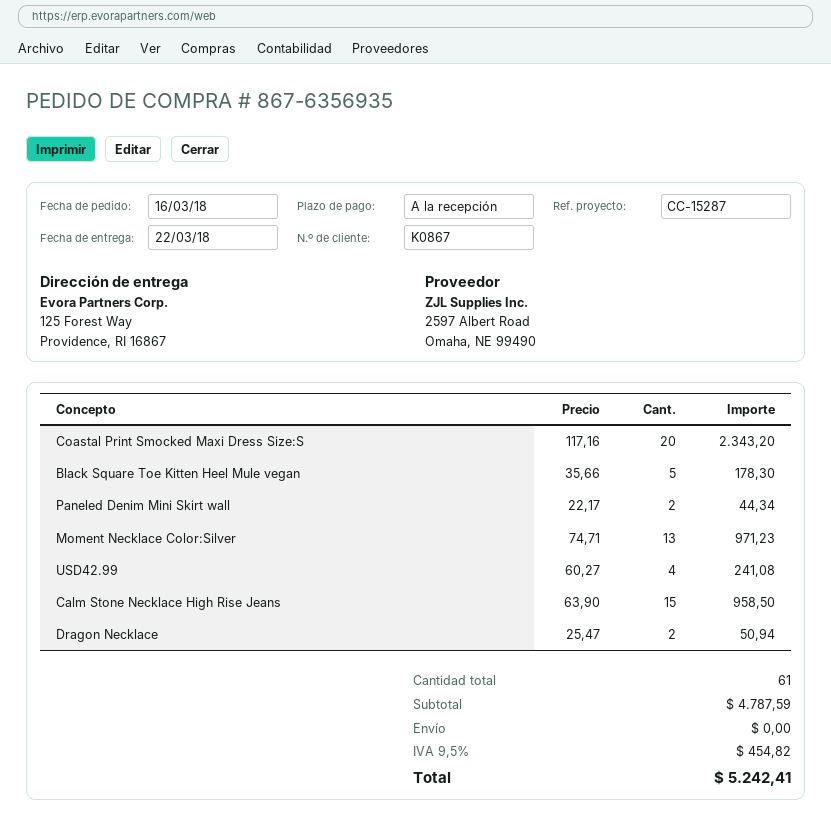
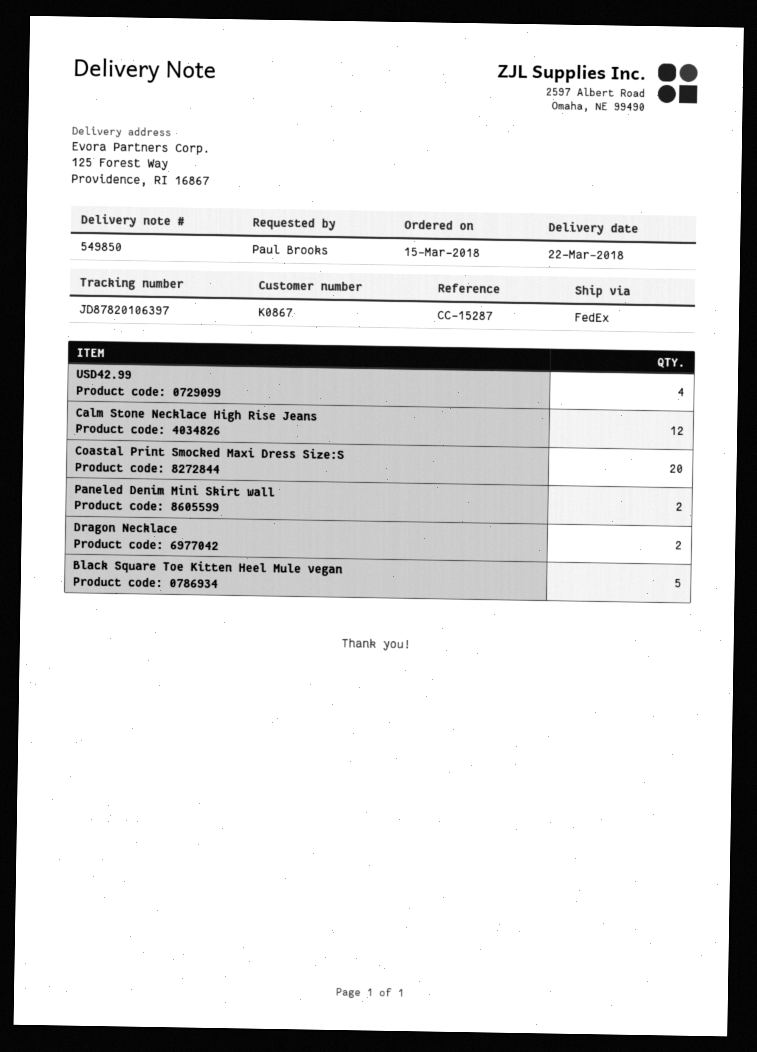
order date: 2018-03-16 -> 2018-03-15
Moment Necklace Color:Silver: 13 -> none
Calm Stone Necklace High Rise Jeans: 15 -> 12

